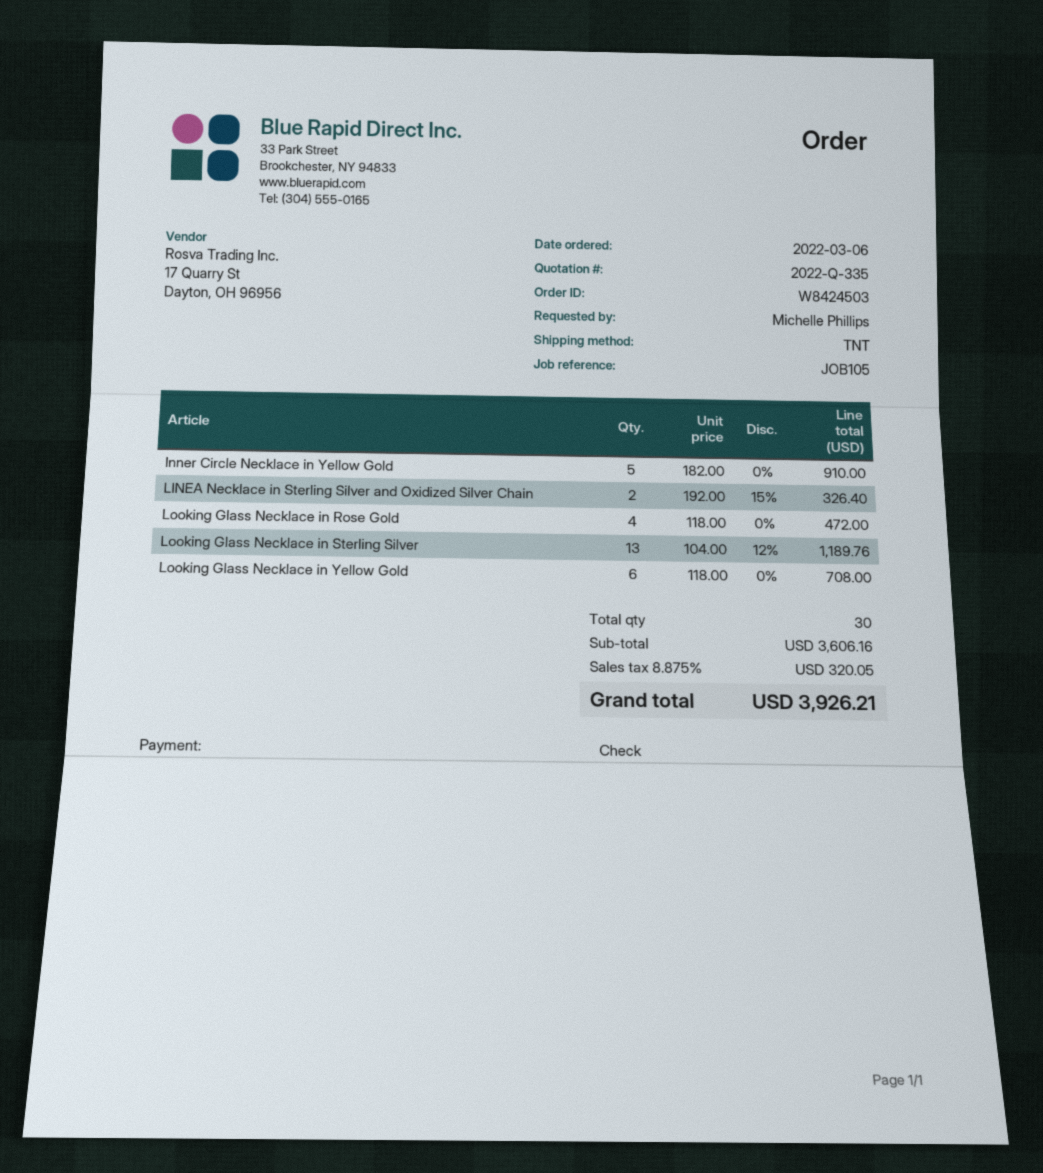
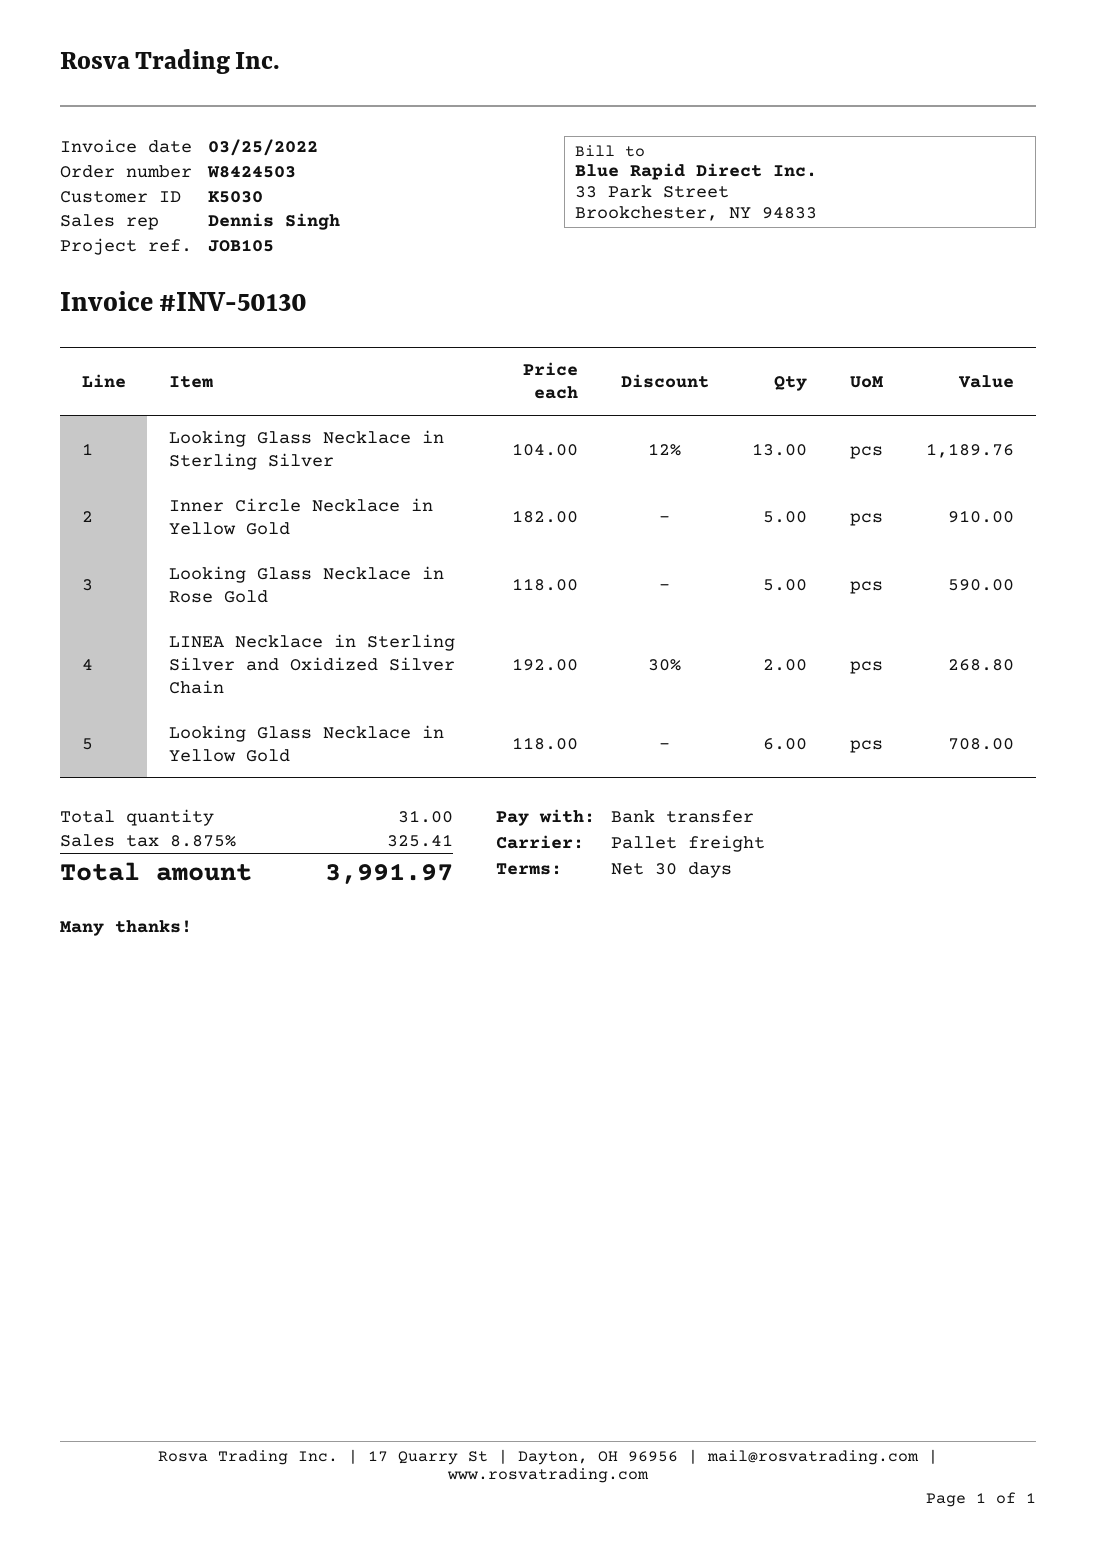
payment method: cheque -> bank transfer
shipping method: TNT -> pallet freight
LINEA Necklace in Sterling Silver and Oxidized Silver Chain: 2 x 192.00 - 15% = 326.40 -> 2 x 192.00 - 30% = 268.80
Looking Glass Necklace in Rose Gold: 4 x 118.00 = 472.00 -> 5 x 118.00 = 590.00
total quantity: 30 -> 31
tax: 8.875% = 320.05 -> 8.875% = 325.41
total: 3926.21 -> 3991.97

